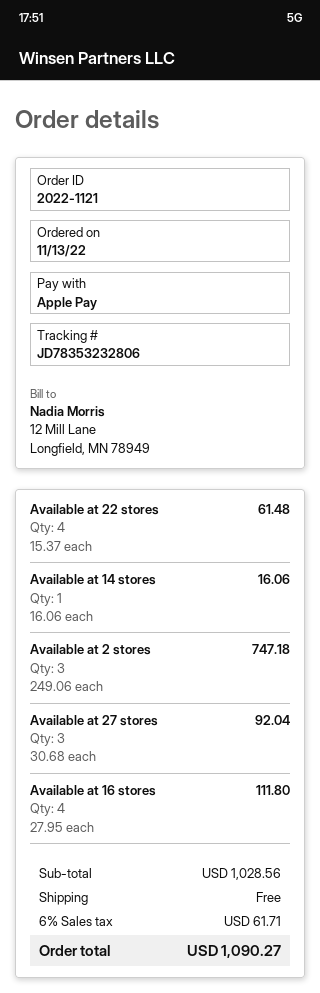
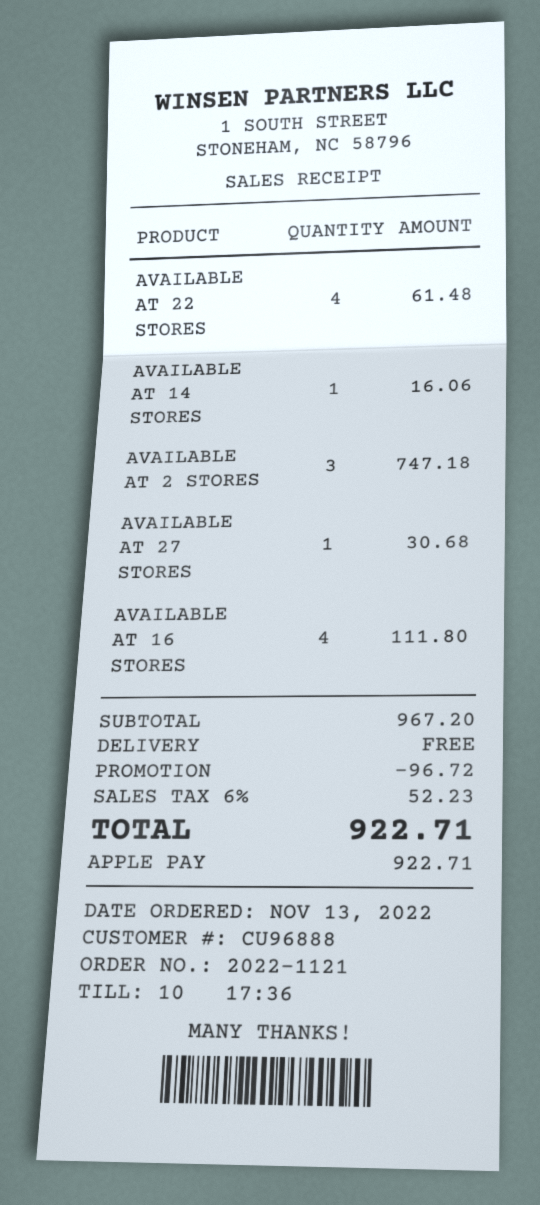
Available at 27 stores: 3 for 92.04 -> 1 for 30.68
subtotal: 1028.56 -> 967.20
discount: none -> 96.72
tax: 6% = 61.71 -> 6% = 52.23
total: 1090.27 -> 922.71

